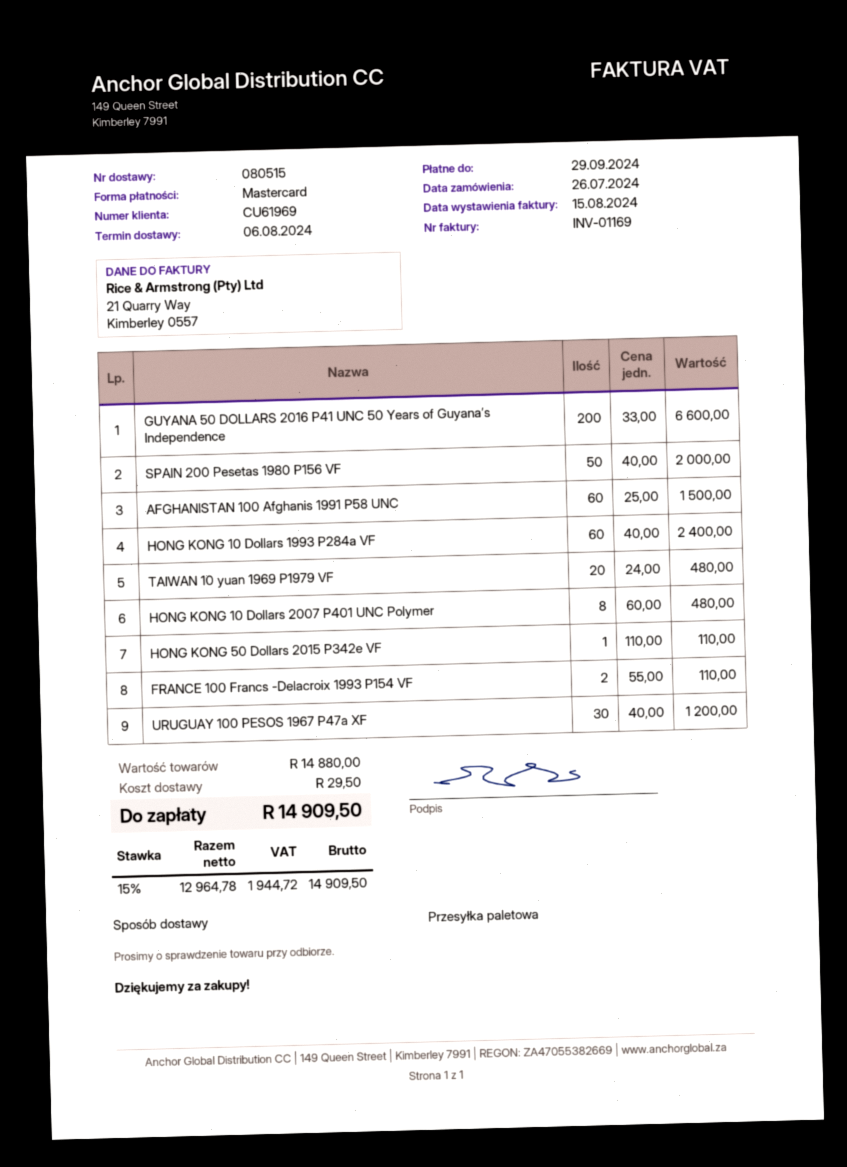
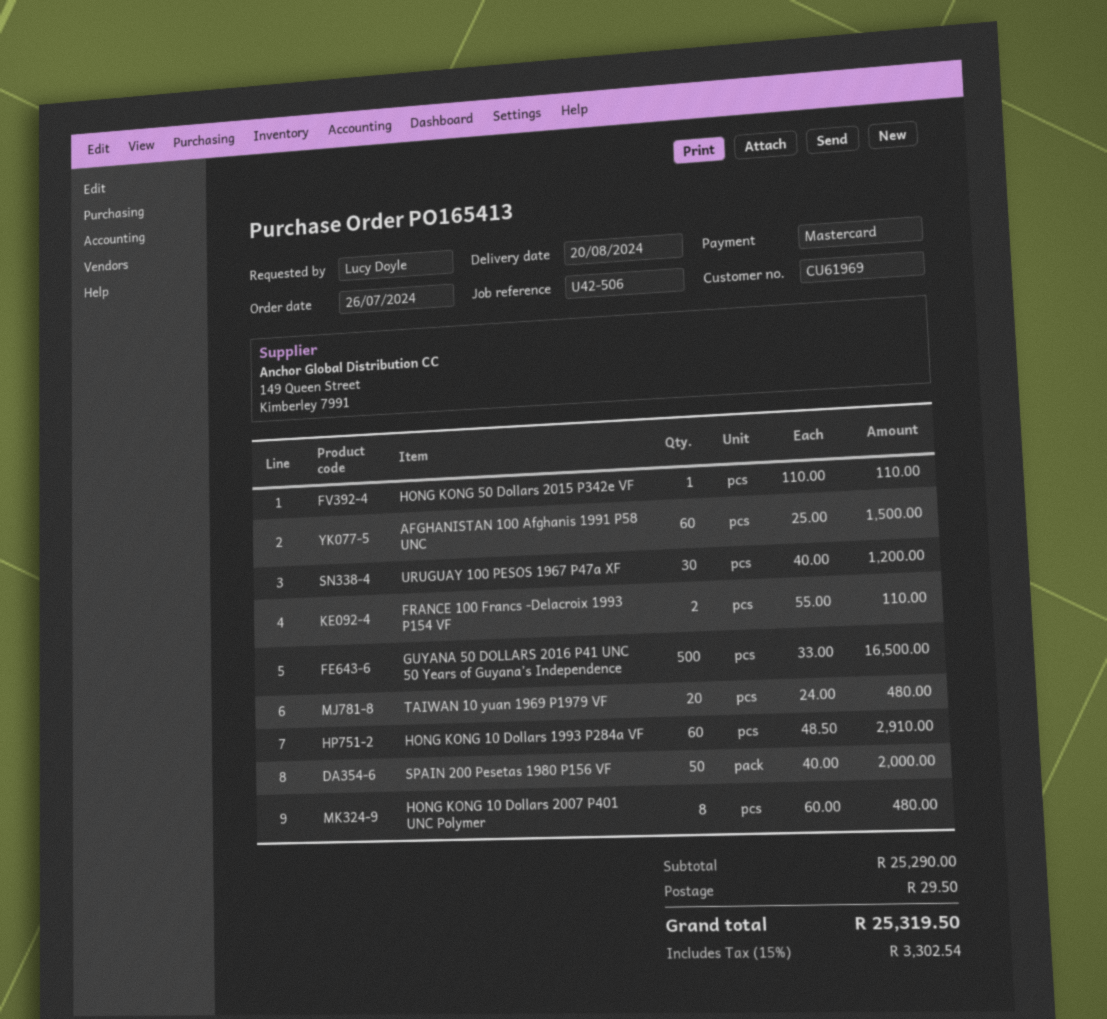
delivery date: 2024-08-06 -> 2024-08-20
GUYANA 50 DOLLARS 2016 P41 UNC 50 Years of Guyana’s Independence: 200 x 33.00 = 6600.00 -> 500 x 33.00 = 16500.00
HONG KONG 10 Dollars 1993 P284a VF: 60 x 40.00 = 2400.00 -> 60 x 48.50 = 2910.00
subtotal: 14880.00 -> 25290.00
tax: 15% = 1944.72 -> 15% = 3302.54
total: 14909.50 -> 25319.50

